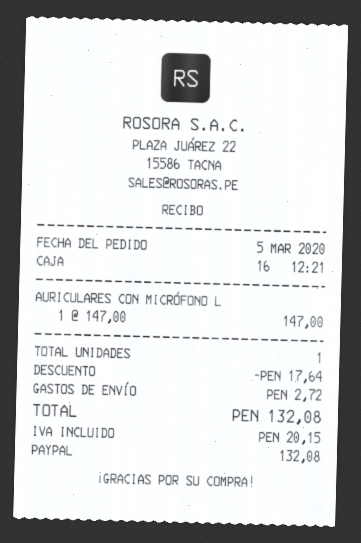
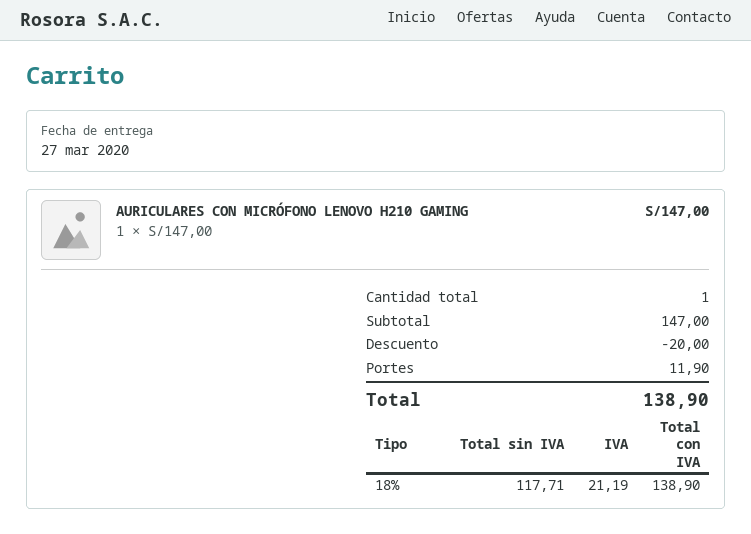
discount: 17.64 -> 20.00
shipping: 2.72 -> 11.90
tax: 20.15 -> 21.19
total: 132.08 -> 138.90

